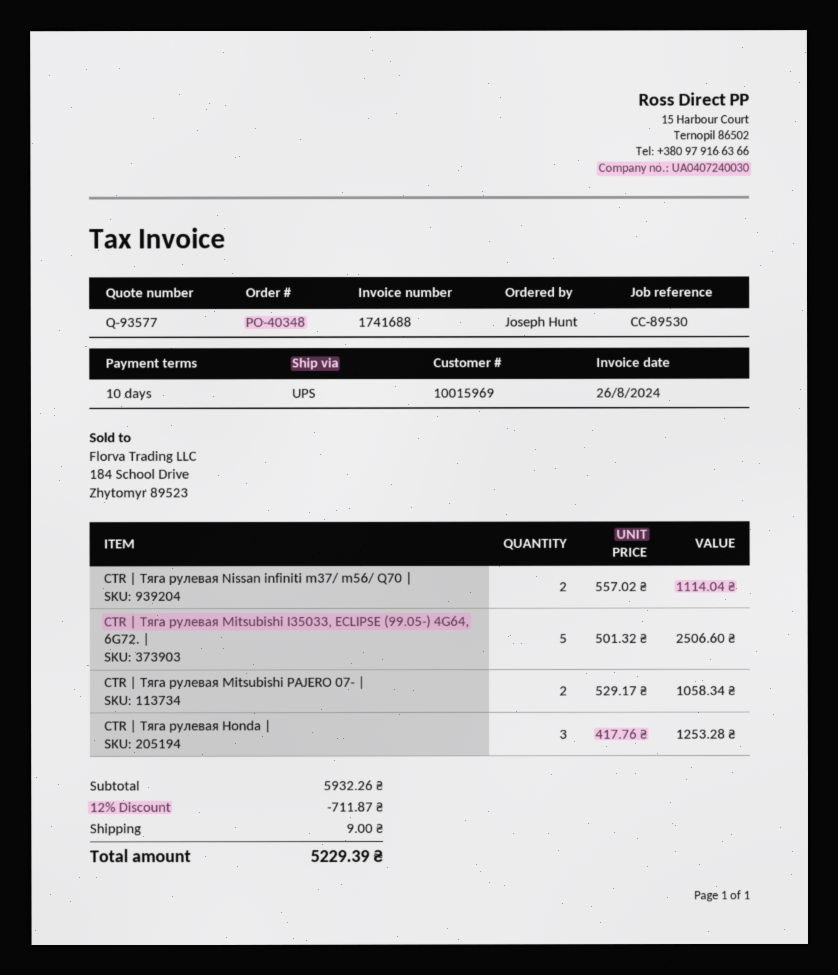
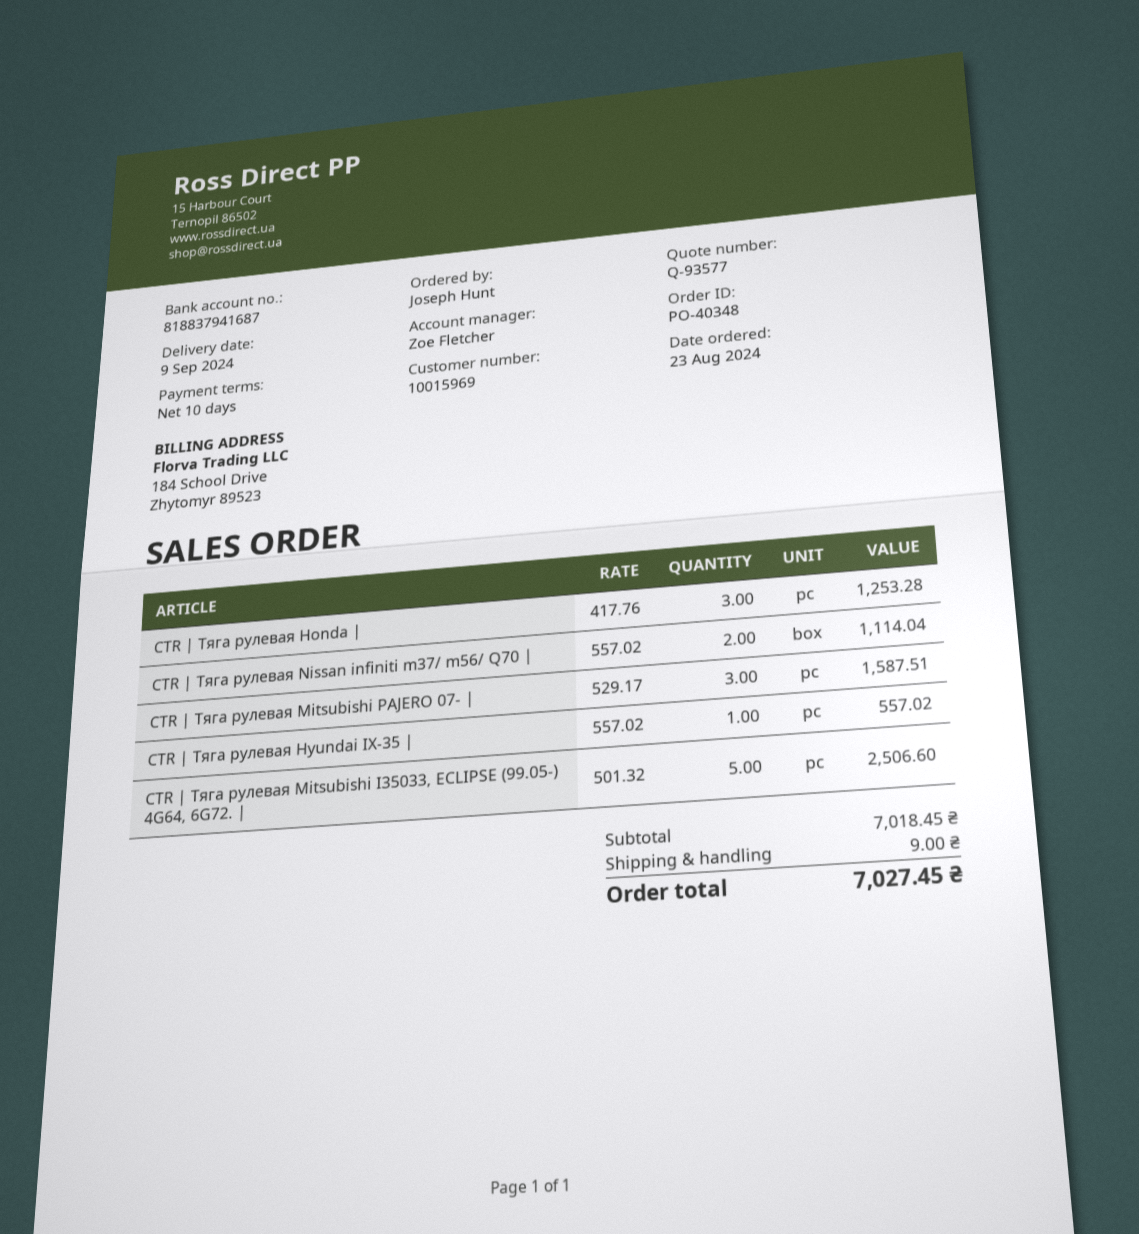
CTR | Тяга рулевая Mitsubishi PAJERO 07- |: 2 x 529.17 = 1058.34 -> 3 x 529.17 = 1587.51
CTR | Тяга рулевая Hyundai IX-35 |: none -> 1 x 557.02 = 557.02
subtotal: 5932.26 -> 7018.45
discount: 12% = 711.87 -> none
total: 5229.39 -> 7027.45

